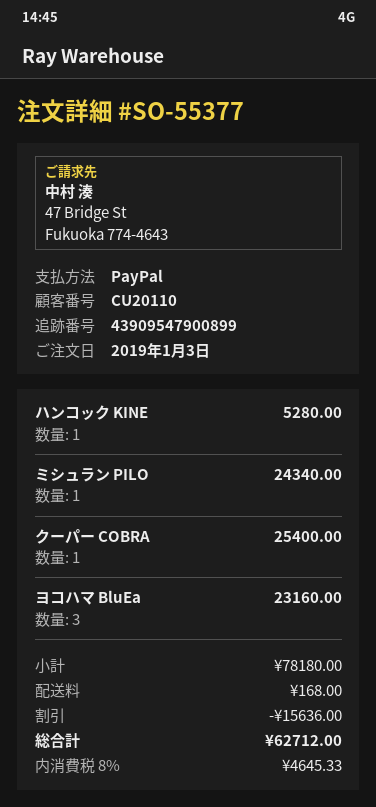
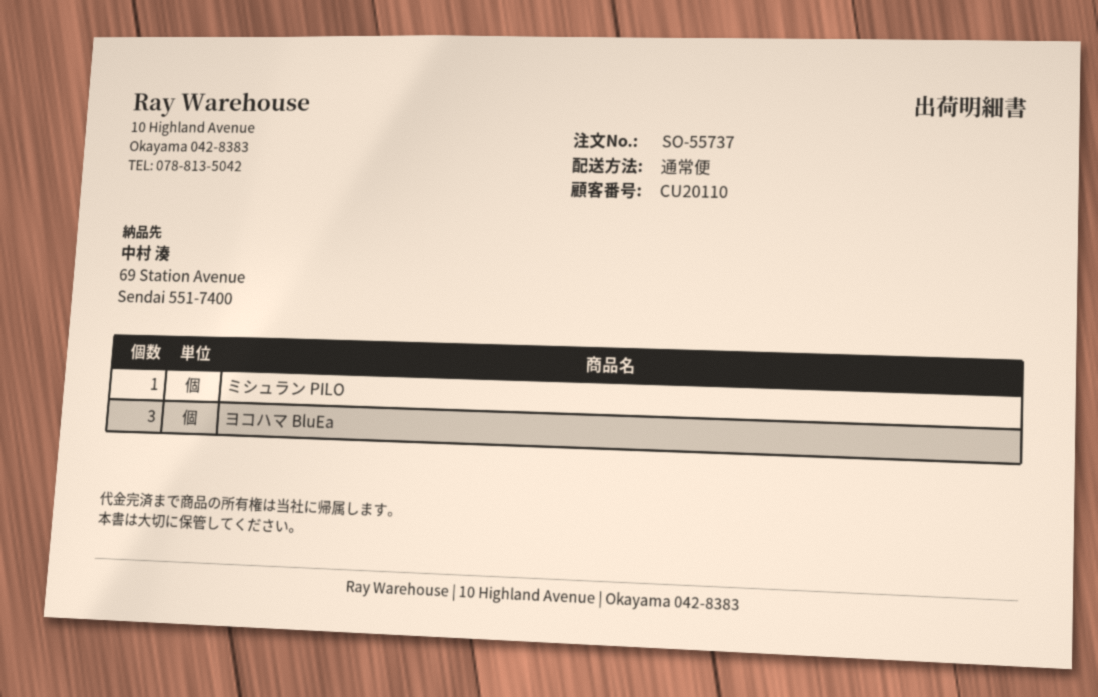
order number: SO-55377 -> SO-55737
ハンコック KINE: 1 -> none
クーパー COBRA: 1 -> none

